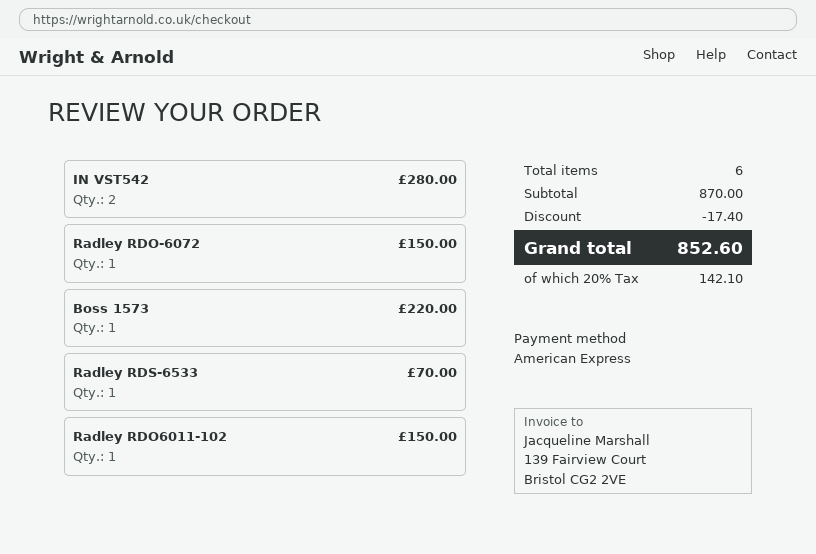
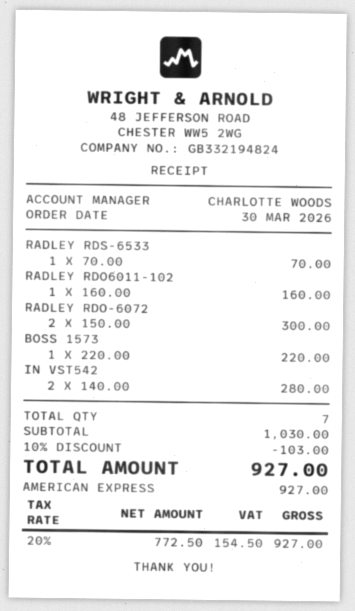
Radley RDO-6072: 1 for 150.00 -> 2 for 300.00
Radley RDO6011-102: 1 for 150.00 -> 1 for 160.00
total quantity: 6 -> 7
subtotal: 870.00 -> 1030.00
discount: 17.40 -> 103.00
tax: 20% = 142.10 -> 20% = 154.50
total: 852.60 -> 927.00

